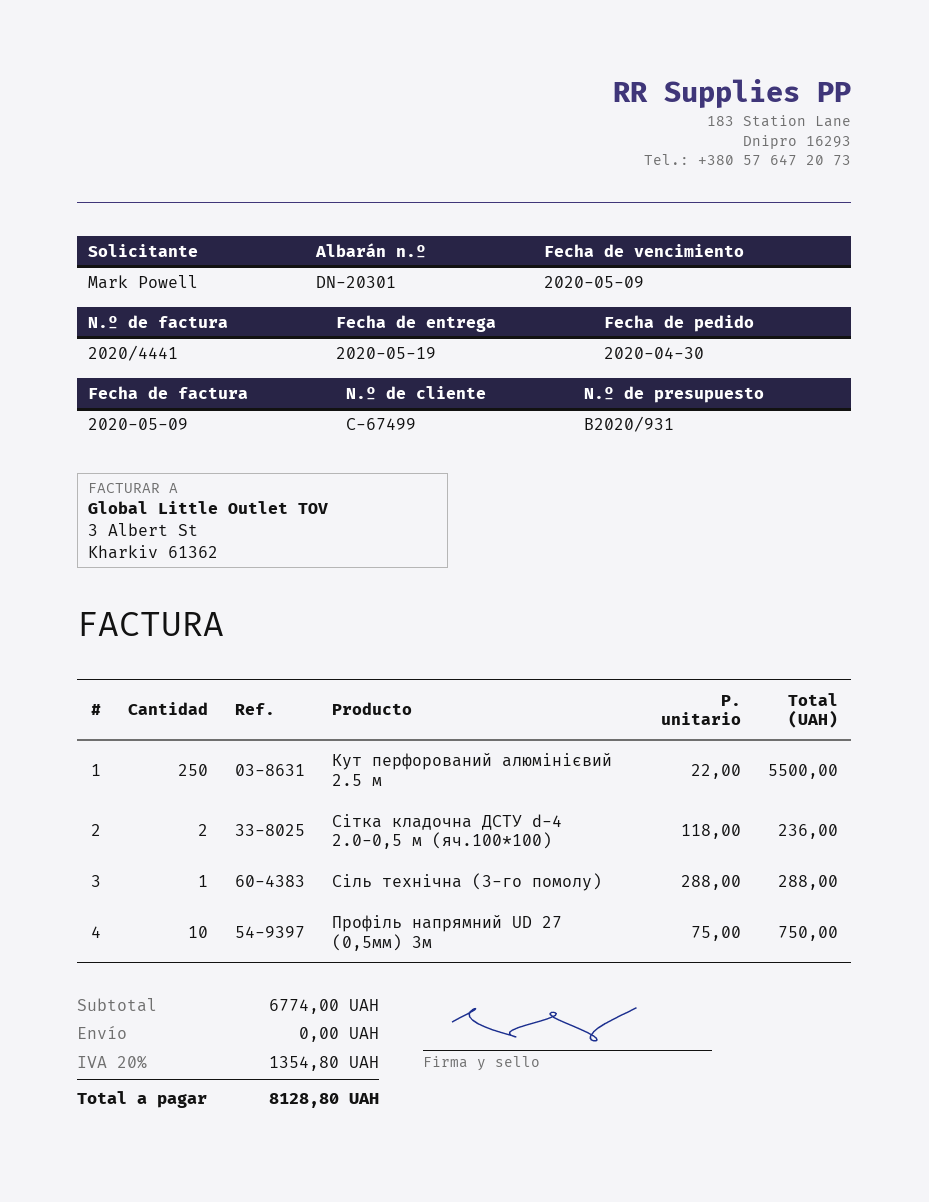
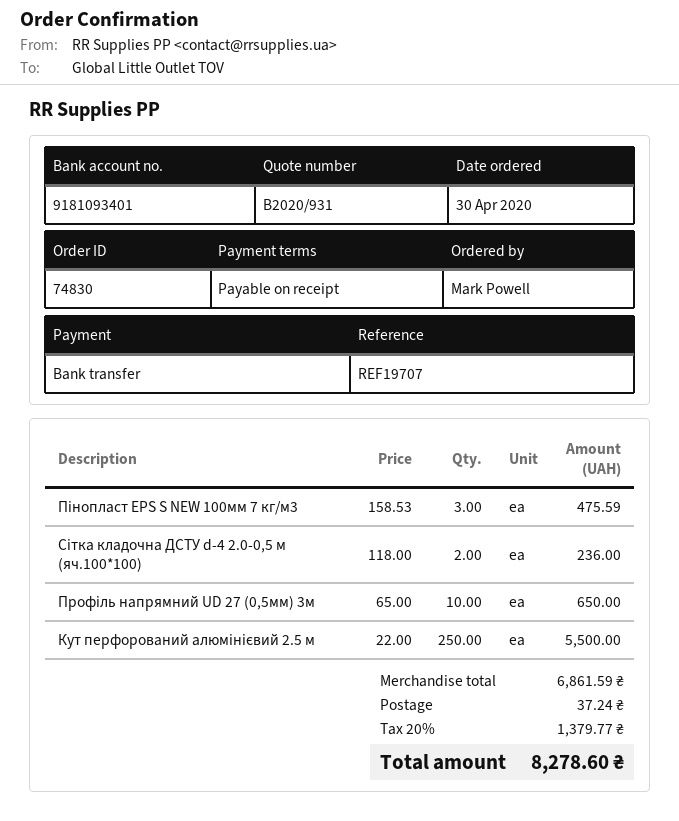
Сіль технічна (3-го помолу): 1 x 288.00 = 288.00 -> none
Профіль напрямний UD 27 (0,5мм) 3м: 10 x 75.00 = 750.00 -> 10 x 65.00 = 650.00
Пінопласт EPS S NEW 100мм 7 кг/м3: none -> 3 x 158.53 = 475.59
subtotal: 6774.00 -> 6861.59
shipping: 0.00 -> 37.24
tax: 20% = 1354.80 -> 20% = 1379.77
total: 8128.80 -> 8278.60

